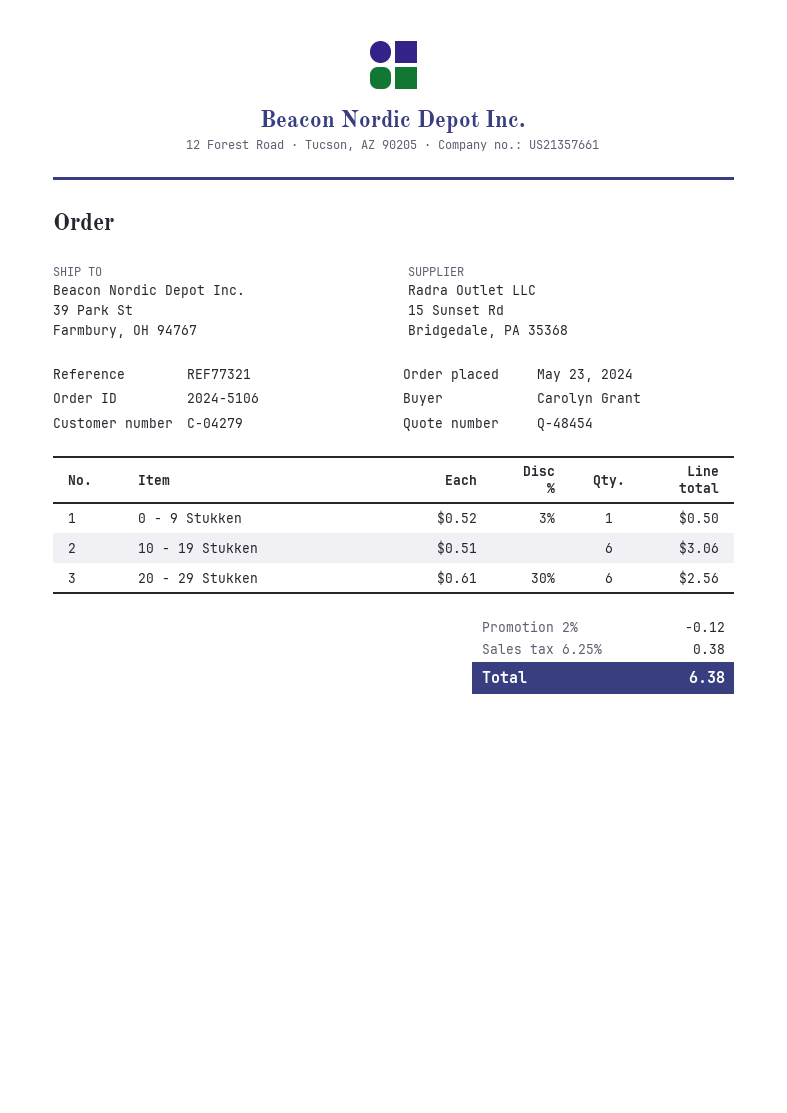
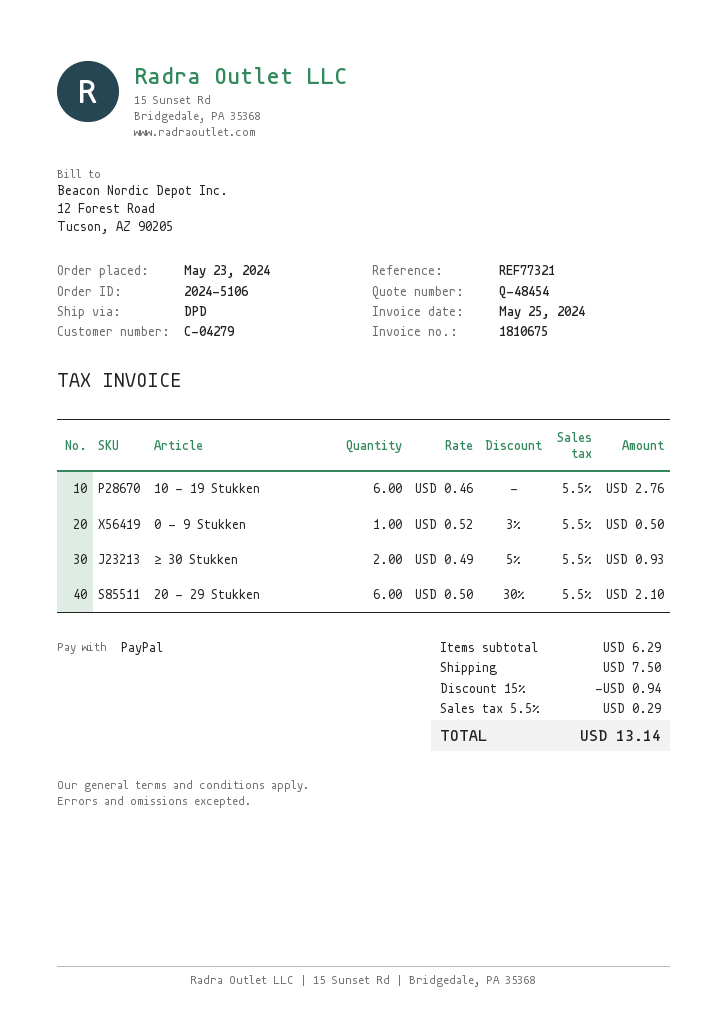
10 - 19 Stukken: 6 x 0.51 = 3.06 -> 6 x 0.46 = 2.76
20 - 29 Stukken: 6 x 0.61 - 30% = 2.56 -> 6 x 0.50 - 30% = 2.10
≥ 30 Stukken: none -> 2 x 0.49 - 5% = 0.93
discount: 2% = 0.12 -> 15% = 0.94
shipping: none -> 7.50
tax: 6.25% = 0.38 -> 5.5% = 0.29
total: 6.38 -> 13.14

